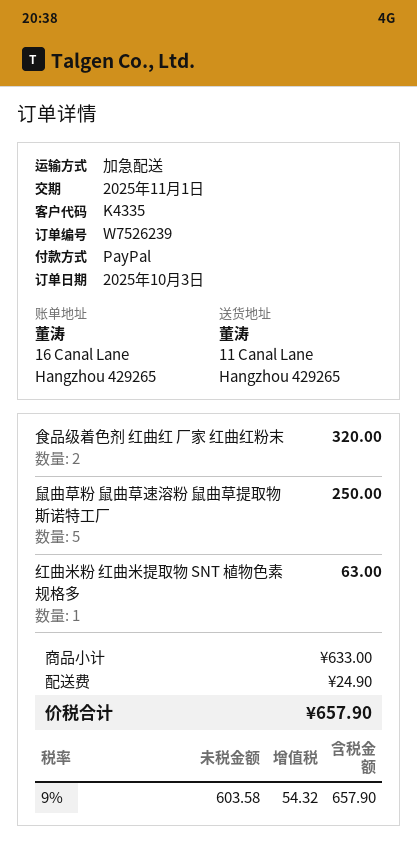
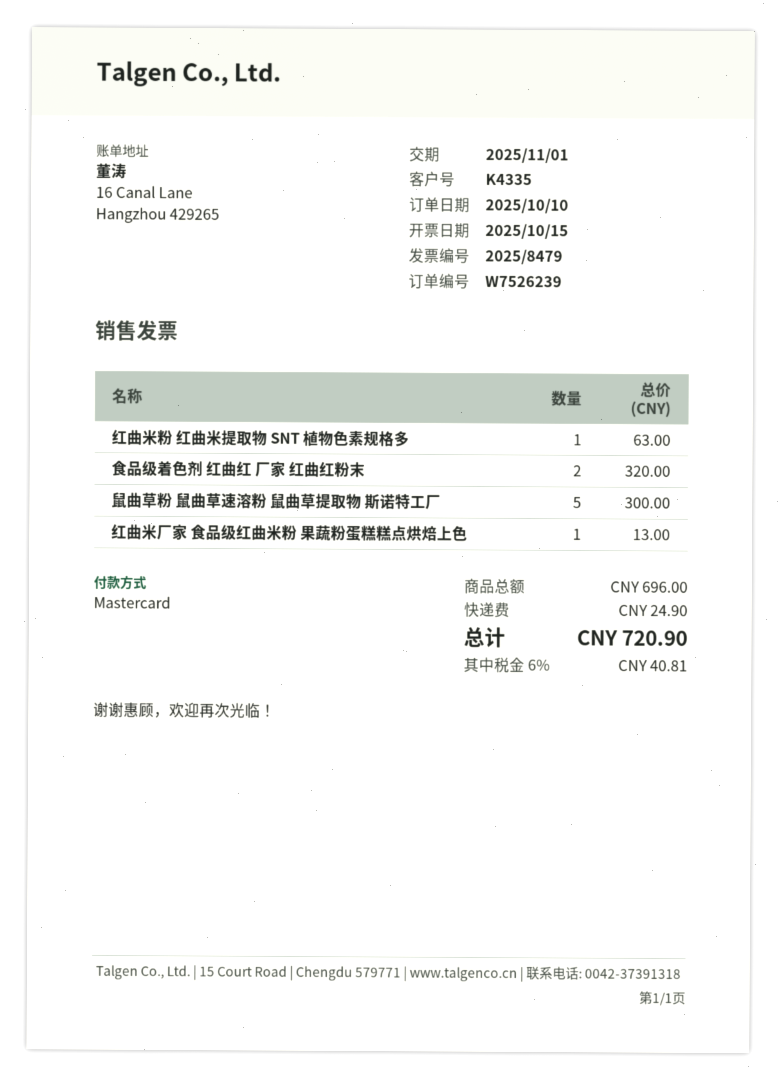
order date: 2025-10-03 -> 2025-10-10
payment method: PayPal -> Mastercard
鼠曲草粉 鼠曲草速溶粉 鼠曲草提取物 斯诺特工厂: 5 for 250.00 -> 5 for 300.00
红曲米厂家 食品级红曲米粉 果蔬粉蛋糕糕点烘焙上色: none -> 1 for 13.00
subtotal: 633.00 -> 696.00
tax: 9% = 54.32 -> 6% = 40.81
total: 657.90 -> 720.90

